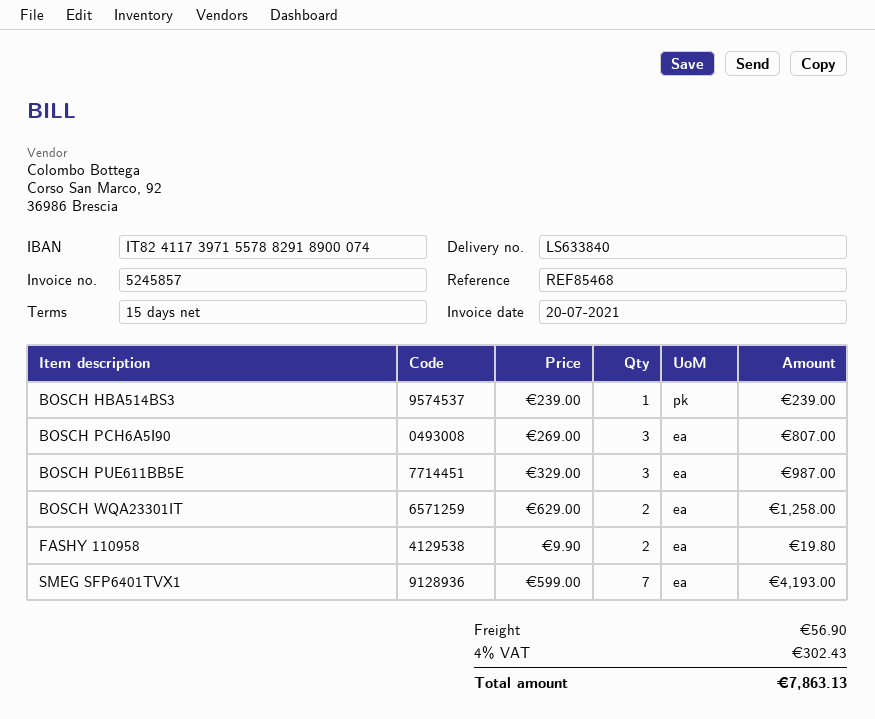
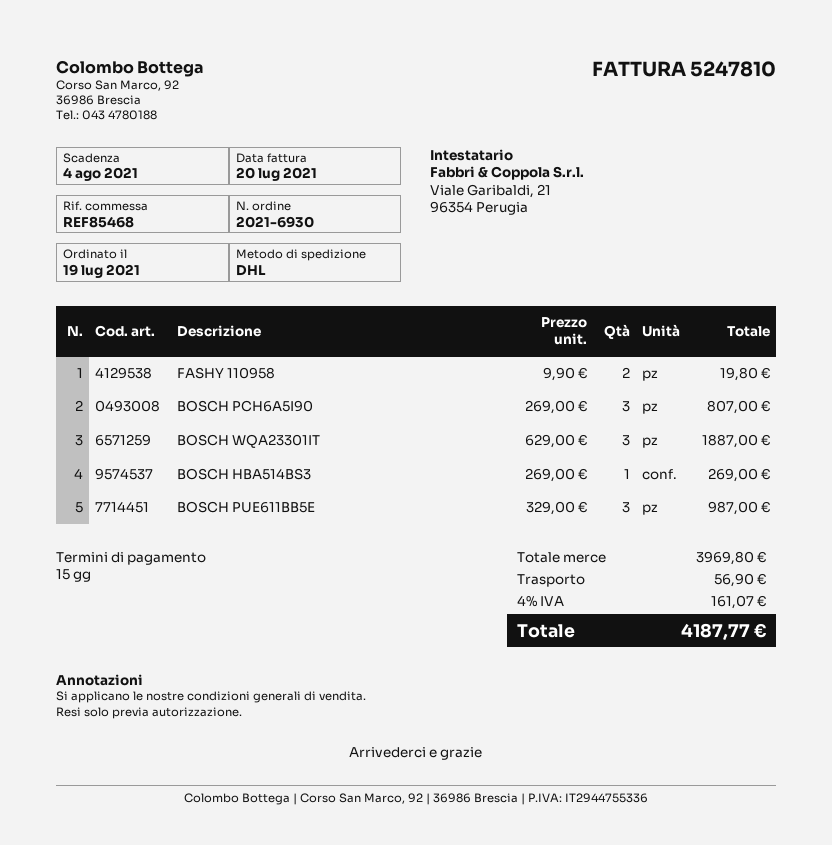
invoice number: 5245857 -> 5247810
BOSCH HBA514BS3: 1 x 239.00 = 239.00 -> 1 x 269.00 = 269.00
BOSCH WQA23301IT: 2 x 629.00 = 1258.00 -> 3 x 629.00 = 1887.00
SMEG SFP6401TVX1: 7 x 599.00 = 4193.00 -> none
tax: 4% = 302.43 -> 4% = 161.07
total: 7863.13 -> 4187.77

